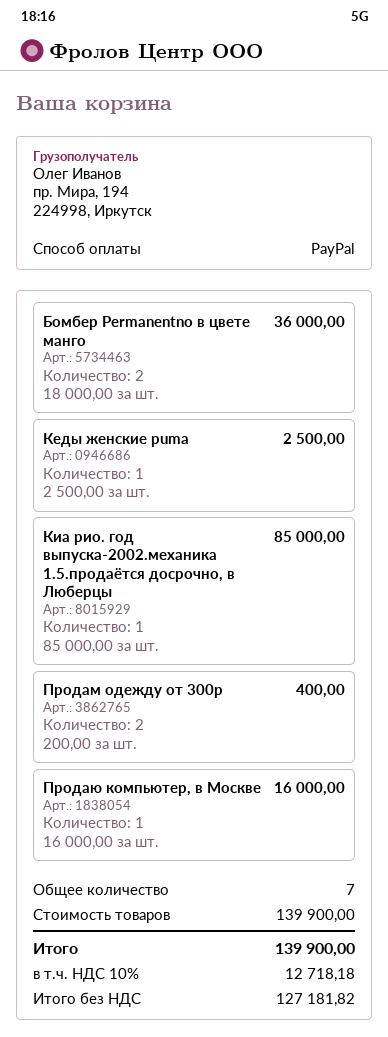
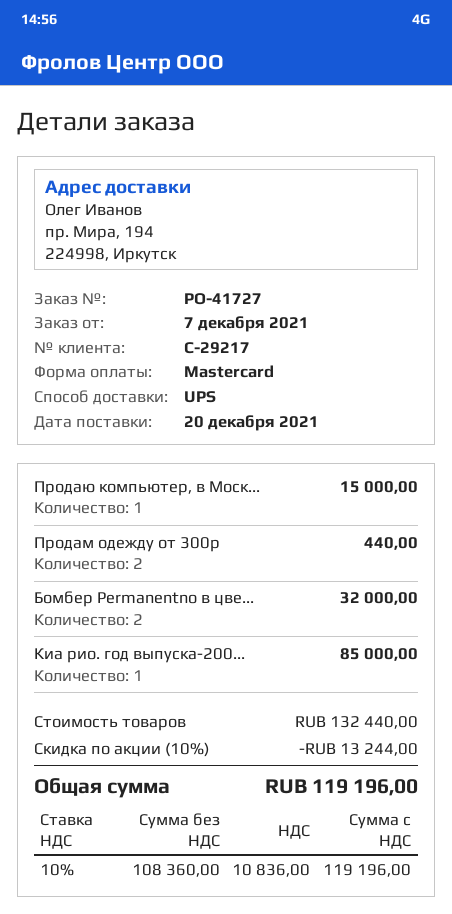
payment method: PayPal -> Mastercard
Бомбер Permanentno в цвете манго: 2 for 36000.00 -> 2 for 32000.00
Кеды женские puma: 1 for 2500.00 -> none
Продам одежду от 300р: 2 for 400.00 -> 2 for 440.00
Продаю компьютер, в Москве: 1 for 16000.00 -> 1 for 15000.00
subtotal: 139900.00 -> 132440.00
discount: none -> 10% = 13244.00
net: 127181.82 -> 108360.00
tax: 10% = 12718.18 -> 10% = 10836.00
total: 139900.00 -> 119196.00

